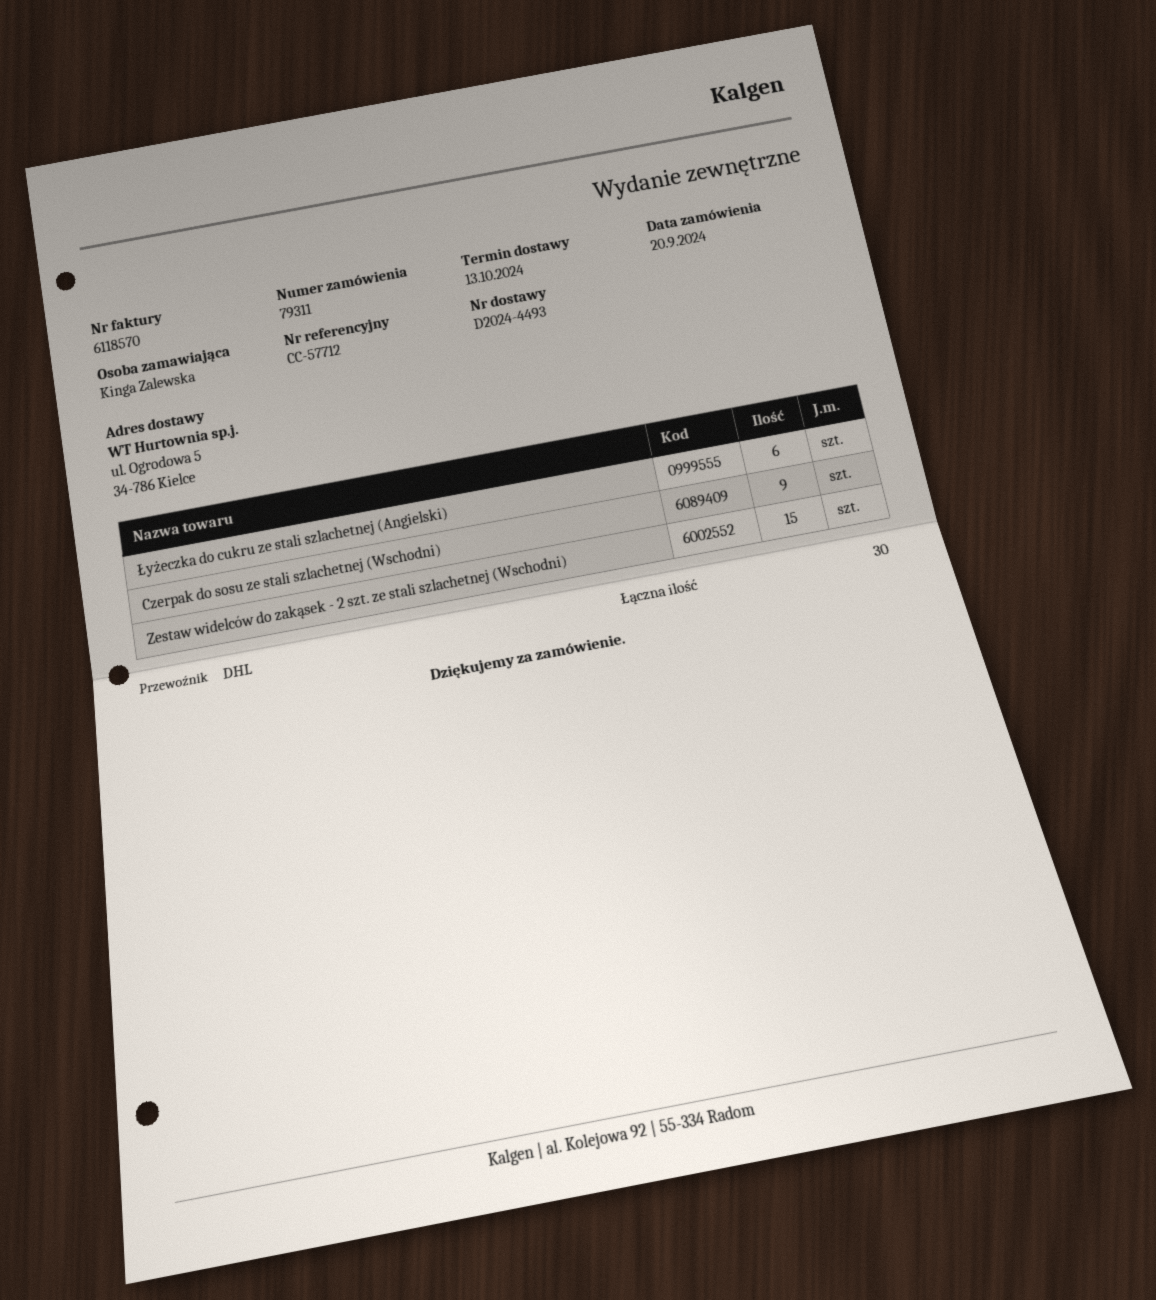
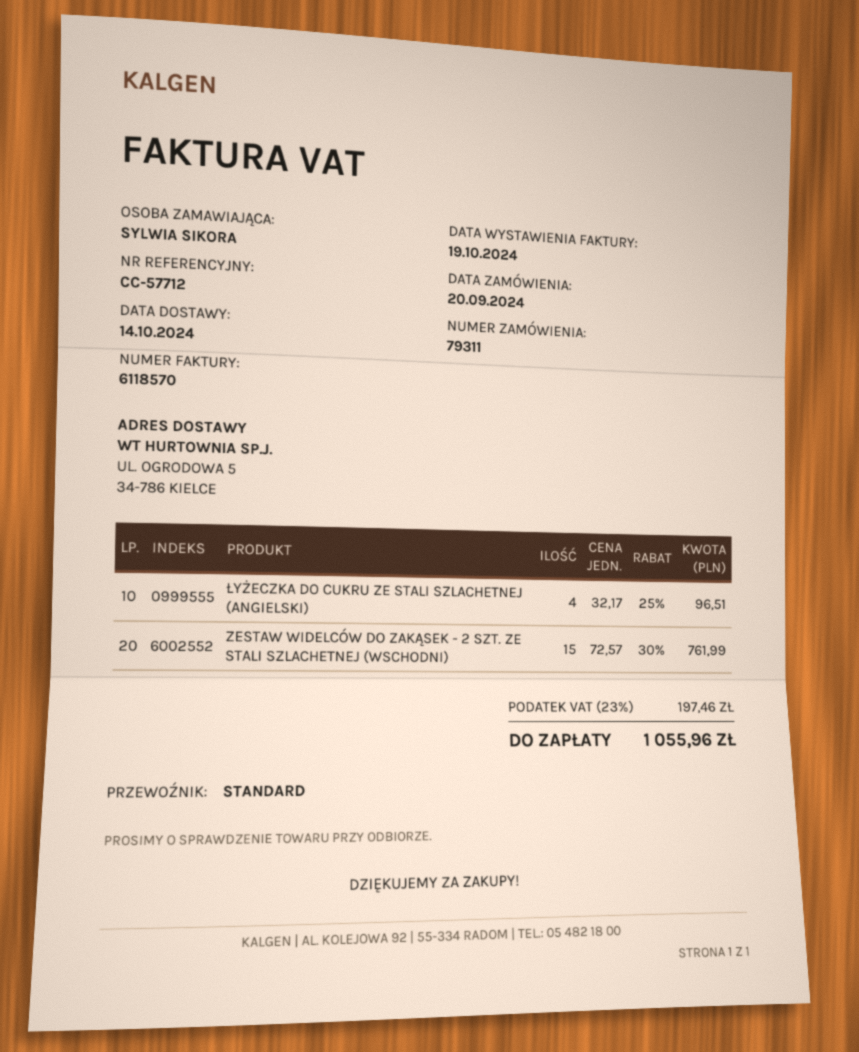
delivery date: 2024-10-13 -> 2024-10-14
ordered by: Kinga Zalewska -> SYLWIA SIKORA
shipping method: DHL -> standard
Łyżeczka do cukru ze stali szlachetnej (Angielski): 6 -> 4
Czerpak do sosu ze stali szlachetnej (Wschodni): 9 -> none

